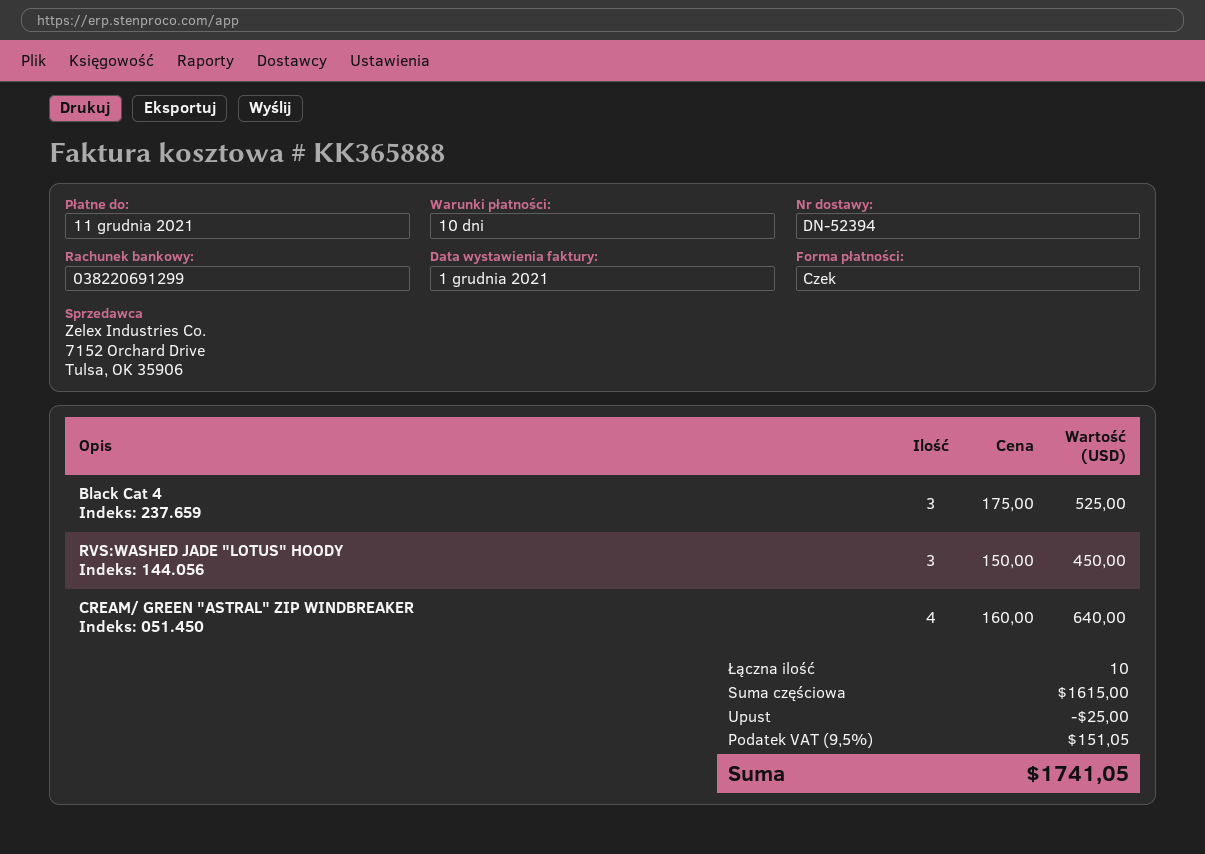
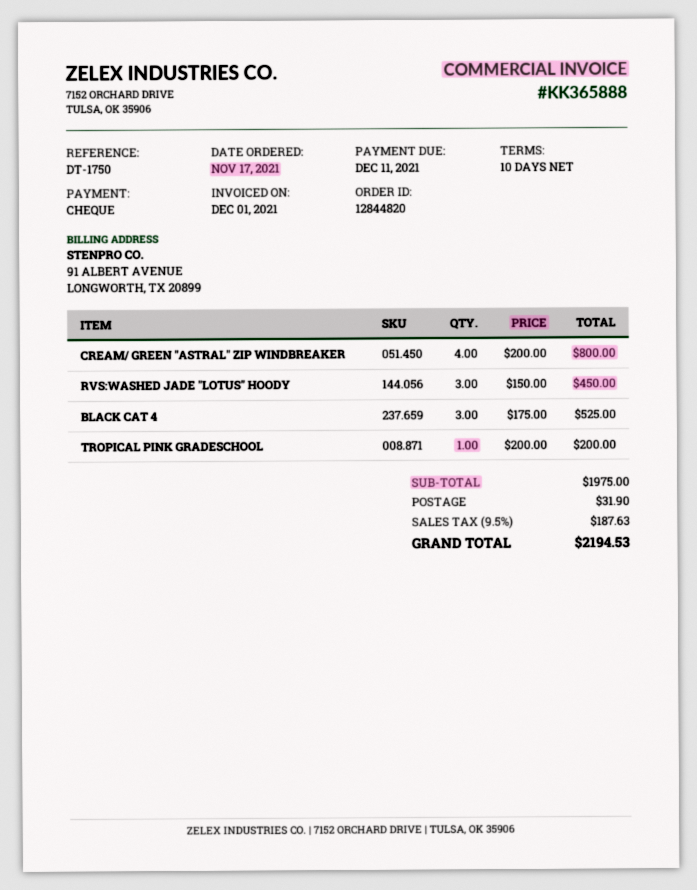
CREAM/ GREEN "ASTRAL" ZIP WINDBREAKER: 4 x 160.00 = 640.00 -> 4 x 200.00 = 800.00
TROPICAL PINK GRADESCHOOL: none -> 1 x 200.00 = 200.00
subtotal: 1615.00 -> 1975.00
discount: 25.00 -> none
shipping: none -> 31.90
tax: 9.5% = 151.05 -> 9.5% = 187.63
total: 1741.05 -> 2194.53

